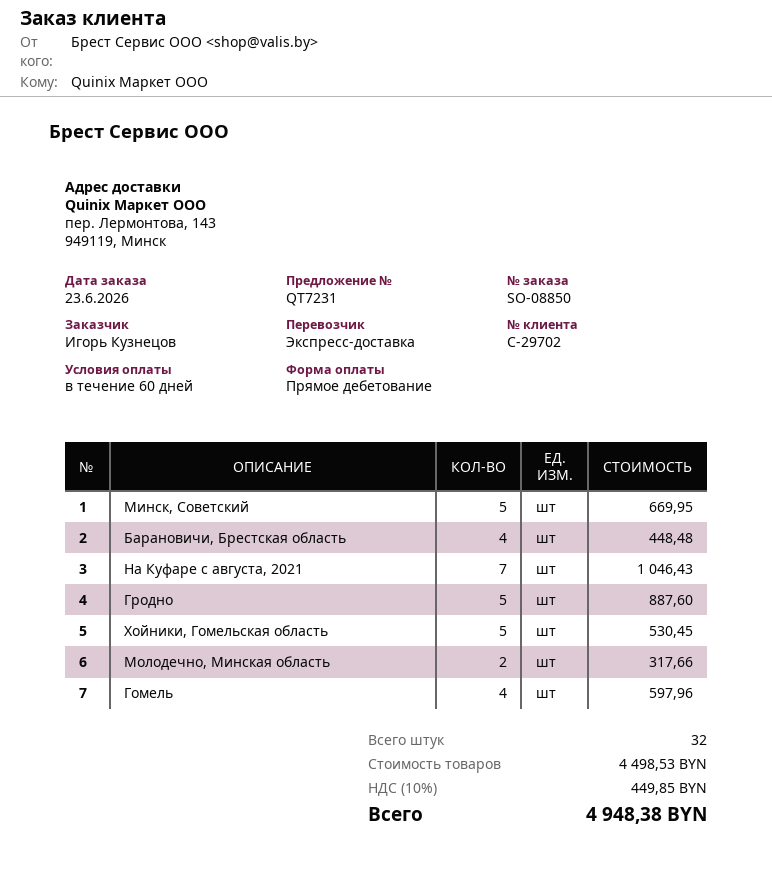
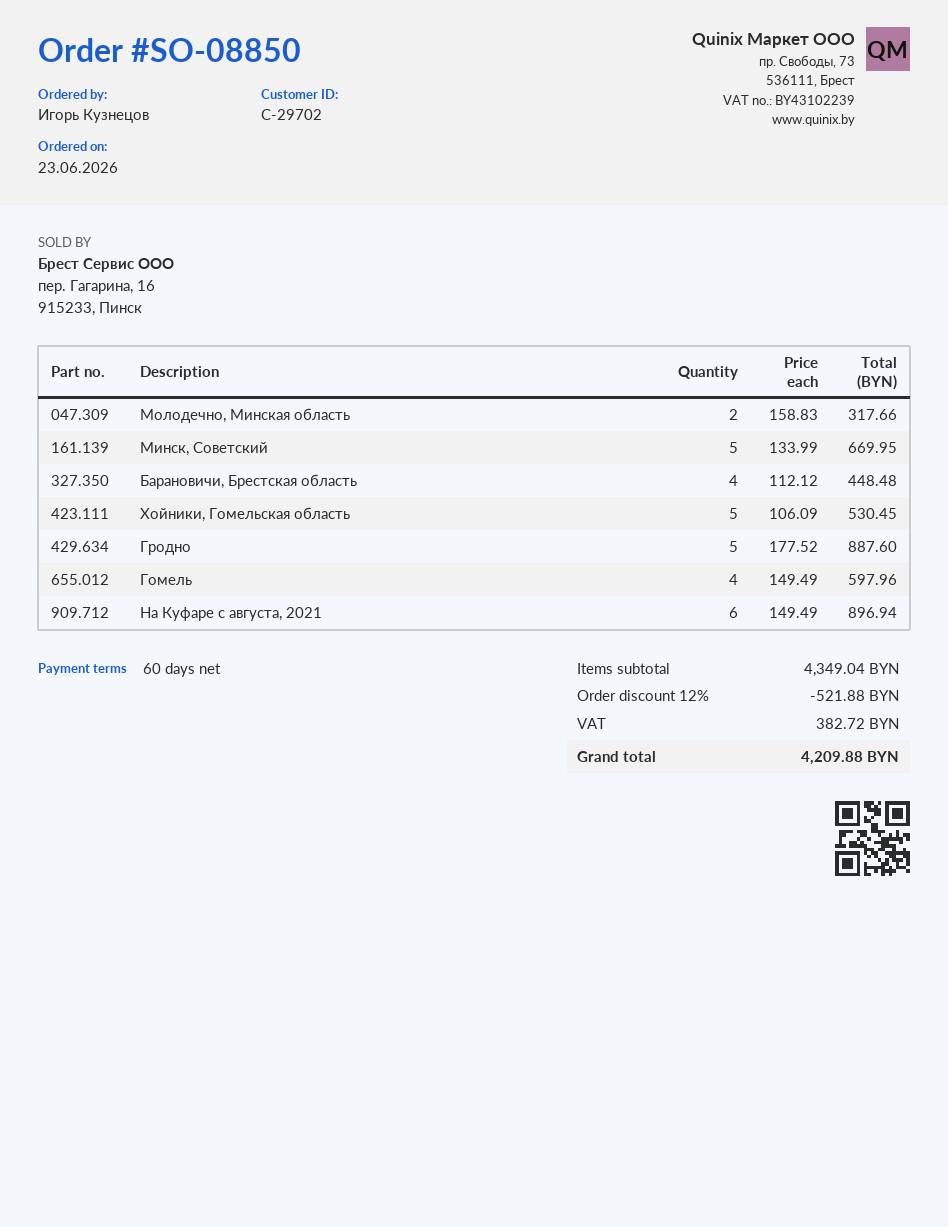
На Куфаре с августа, 2021: 7 for 1046.43 -> 6 for 896.94
subtotal: 4498.53 -> 4349.04
discount: none -> 12% = 521.88
tax: 449.85 -> 382.72
total: 4948.38 -> 4209.88

